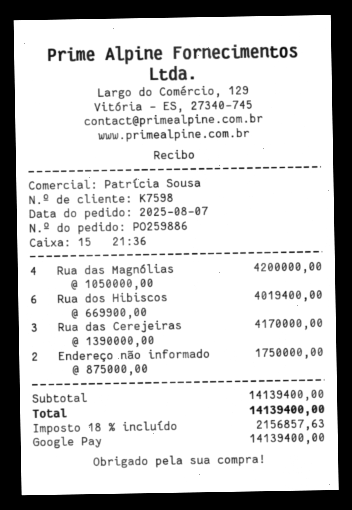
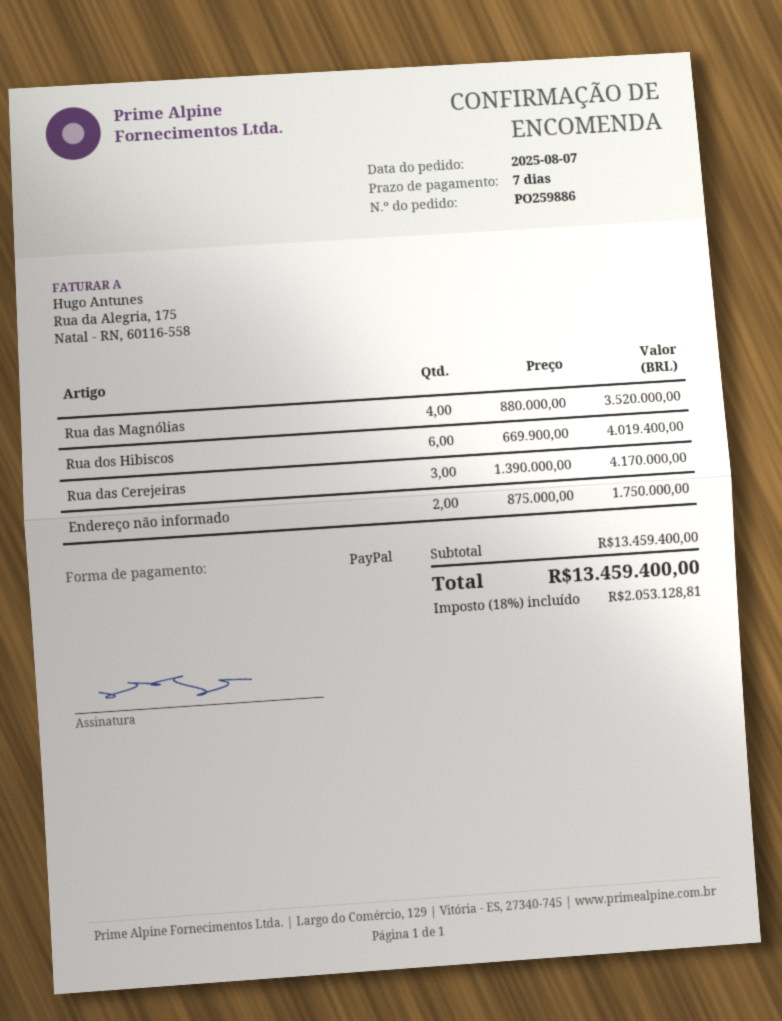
payment method: Google Pay -> PayPal
Rua das Magnólias: 4 x 1050000.00 = 4200000.00 -> 4 x 880000.00 = 3520000.00
subtotal: 14139400.00 -> 13459400.00
tax: 18% = 2156857.63 -> 18% = 2053128.81
total: 14139400.00 -> 13459400.00

